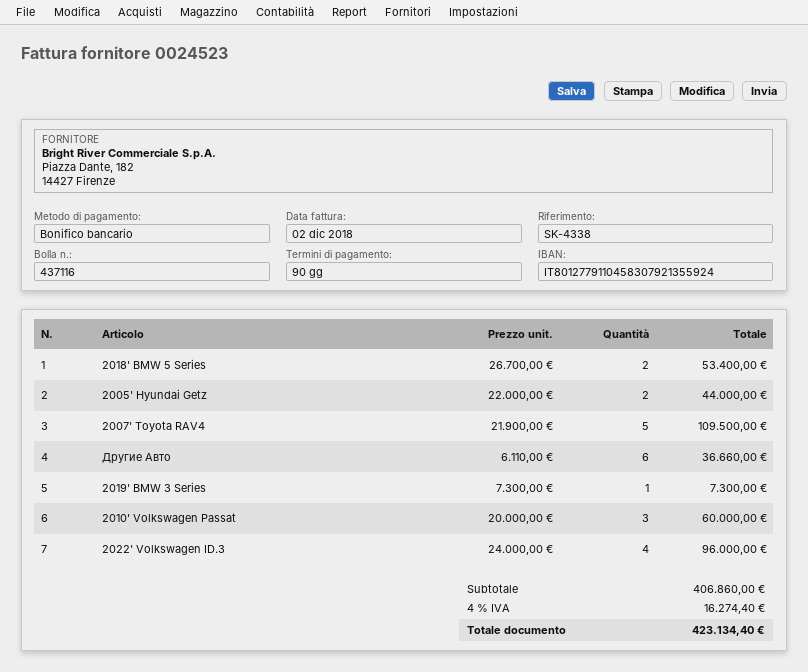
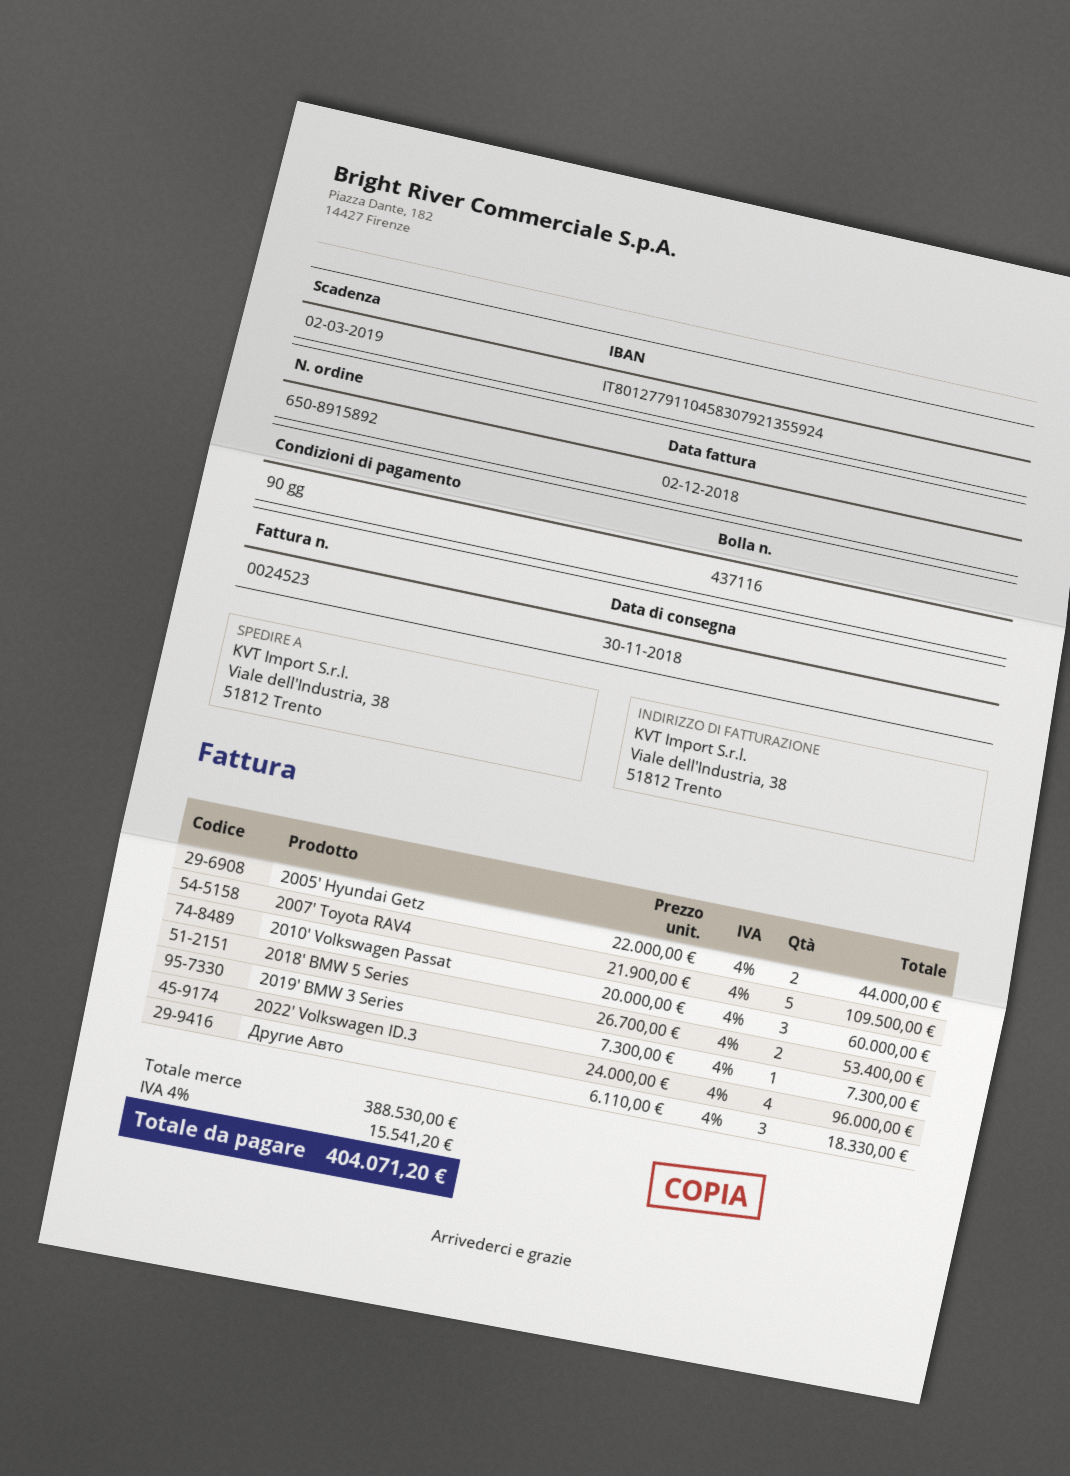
Другие Авто: 6 x 6110.00 = 36660.00 -> 3 x 6110.00 = 18330.00
subtotal: 406860.00 -> 388530.00
tax: 4% = 16274.40 -> 4% = 15541.20
total: 423134.40 -> 404071.20

